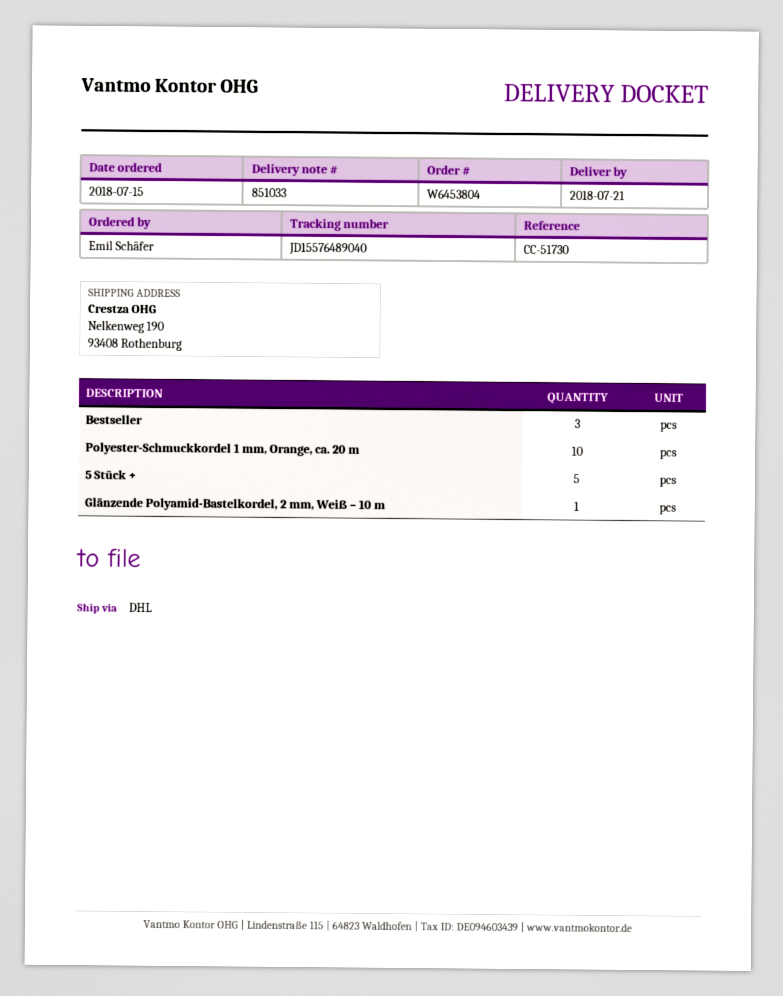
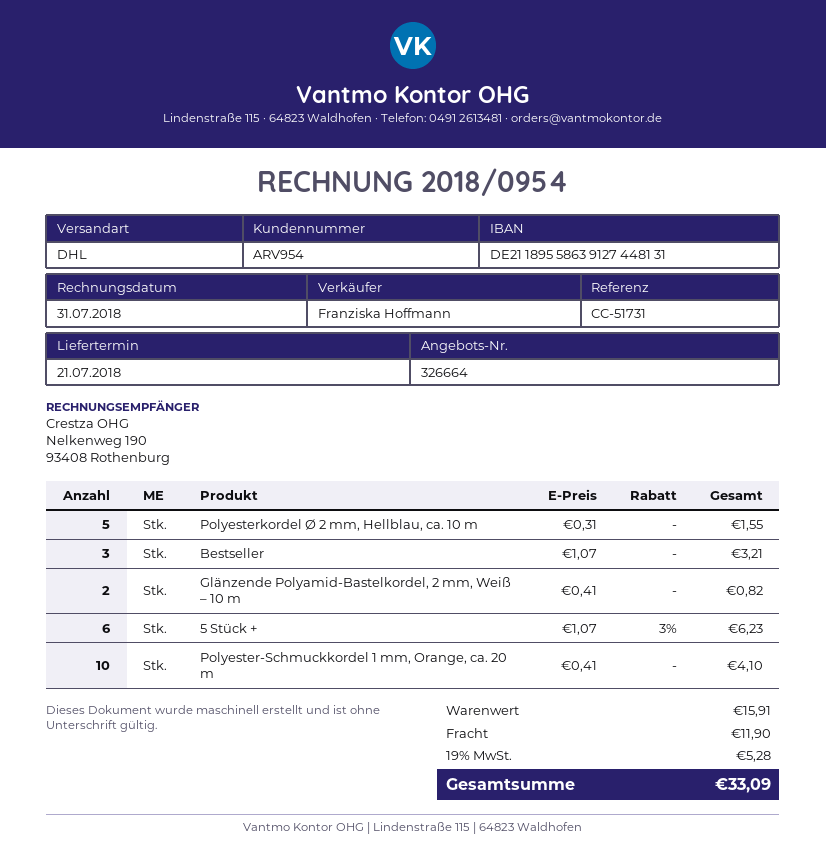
reference: CC-51730 -> CC-51731
5 Stück +: 5 -> 6
Glänzende Polyamid-Bastelkordel, 2 mm, Weiß – 10 m: 1 -> 2
Polyesterkordel Ø 2 mm, Hellblau, ca. 10 m: none -> 5

